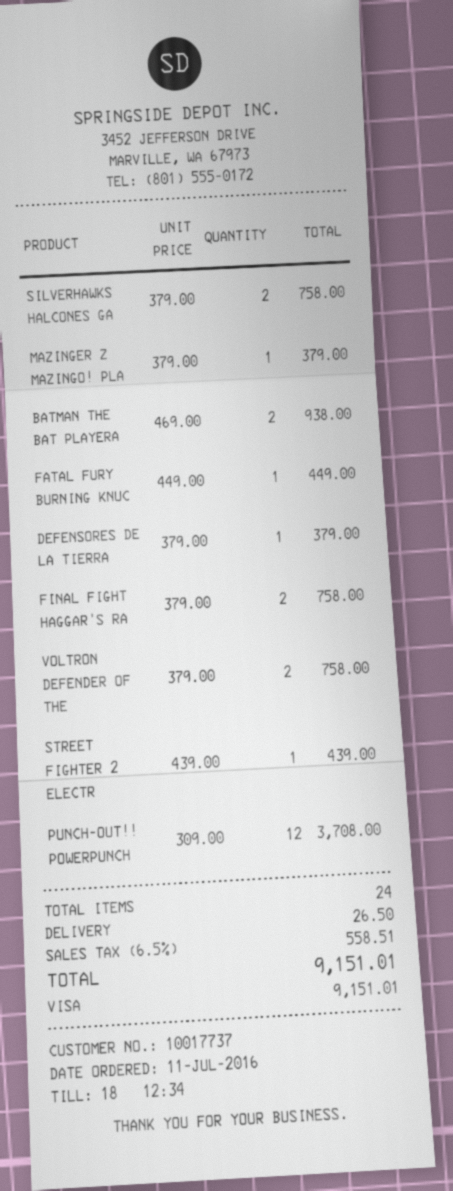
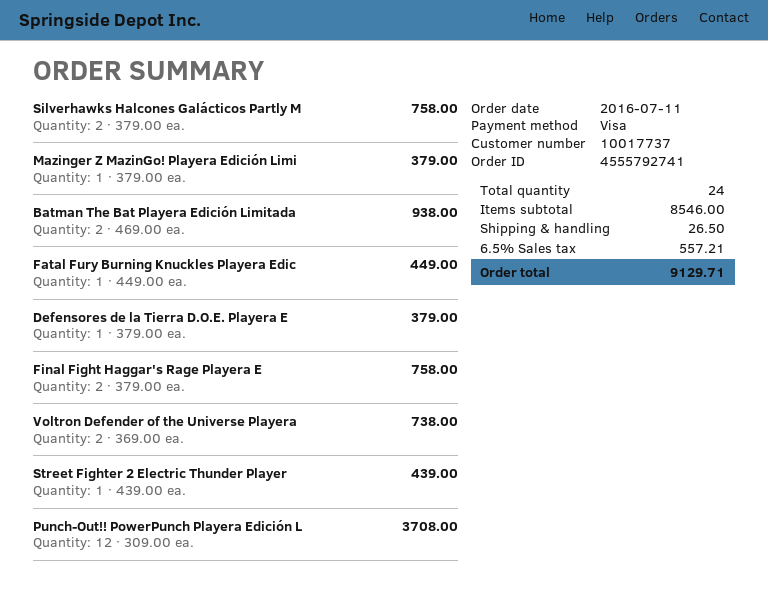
VOLTRON DEFENDER OF THE: 2 x 379.00 = 758.00 -> 2 x 369.00 = 738.00
tax: 6.5% = 558.51 -> 6.5% = 557.21
total: 9151.01 -> 9129.71

